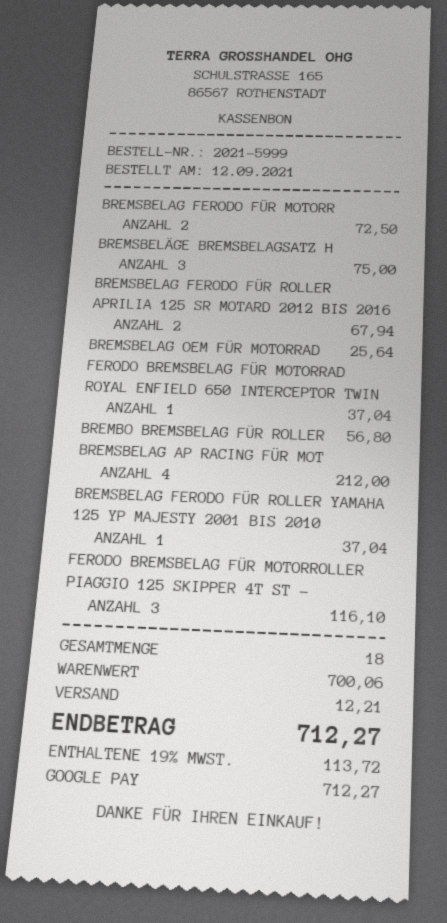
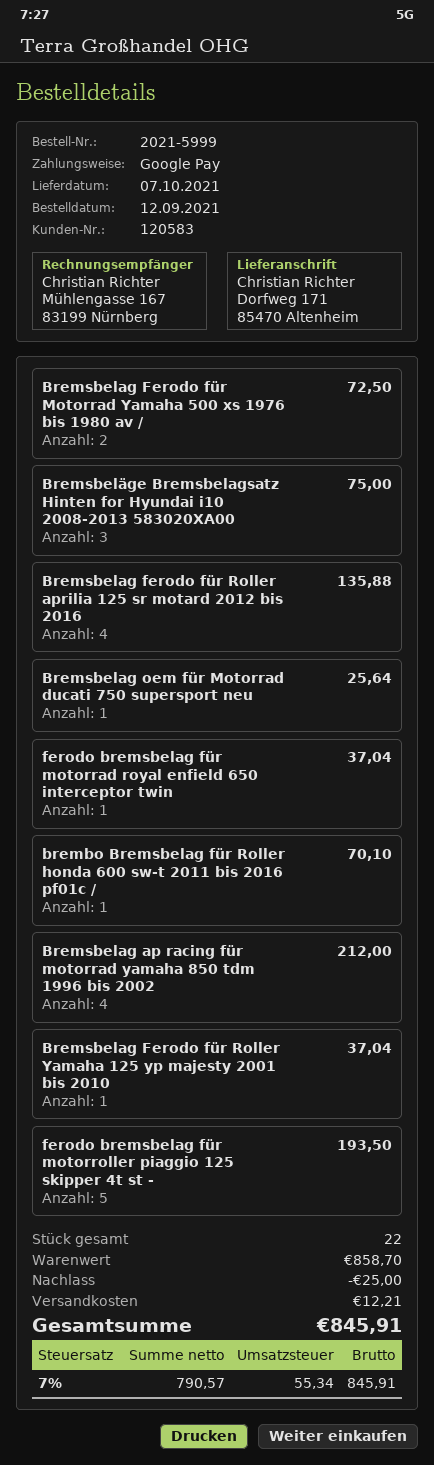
BREMSBELAG FERODO FÜR ROLLER APRILIA 125 SR MOTARD 2012 BIS 2016: 2 for 67.94 -> 4 for 135.88
BREMBO BREMSBELAG FÜR ROLLER: 1 for 56.80 -> 1 for 70.10
FERODO BREMSBELAG FÜR MOTORROLLER PIAGGIO 125 SKIPPER 4T ST -: 3 for 116.10 -> 5 for 193.50
total quantity: 18 -> 22
subtotal: 700.06 -> 858.70
discount: none -> 25.00
tax: 19% = 113.72 -> 7% = 55.34
total: 712.27 -> 845.91

